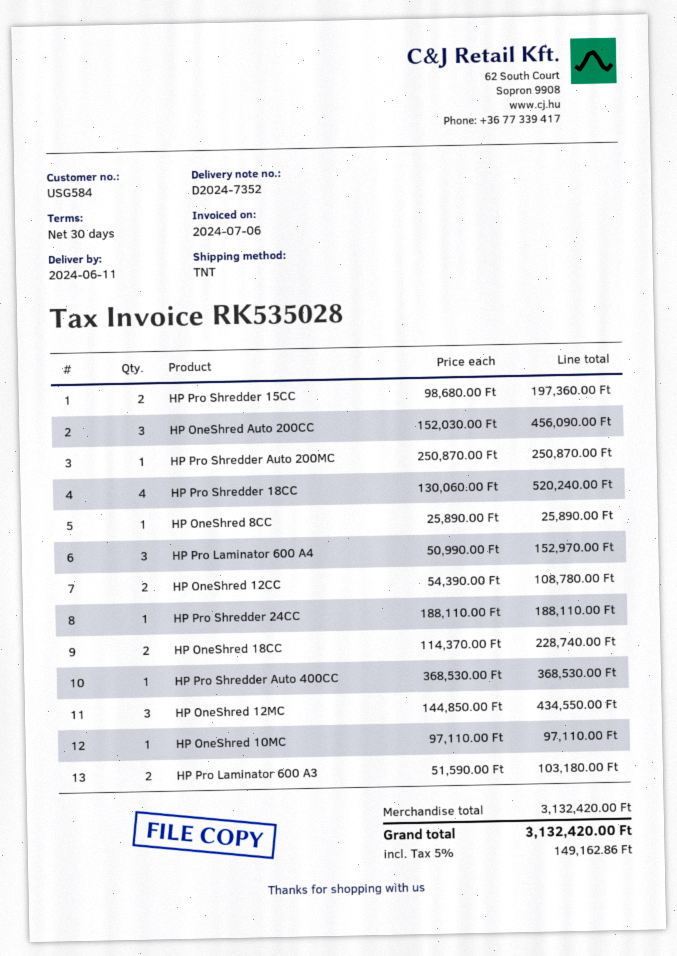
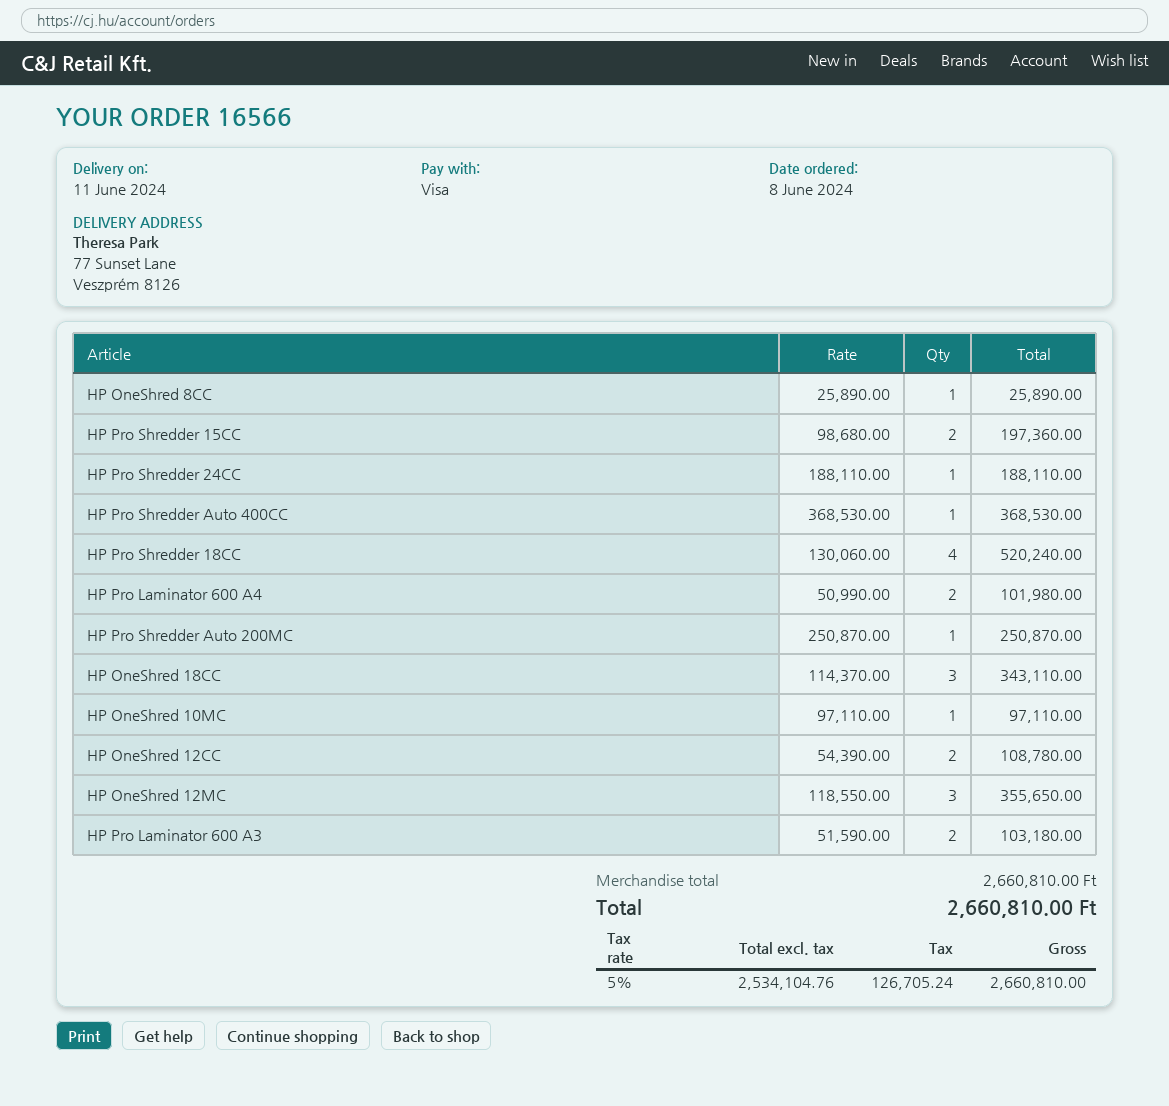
HP OneShred Auto 200CC: 3 x 152030.00 = 456090.00 -> none
HP Pro Laminator 600 A4: 3 x 50990.00 = 152970.00 -> 2 x 50990.00 = 101980.00
HP OneShred 18CC: 2 x 114370.00 = 228740.00 -> 3 x 114370.00 = 343110.00
HP OneShred 12MC: 3 x 144850.00 = 434550.00 -> 3 x 118550.00 = 355650.00
subtotal: 3132420.00 -> 2660810.00
tax: 5% = 149162.86 -> 5% = 126705.24
total: 3132420.00 -> 2660810.00

